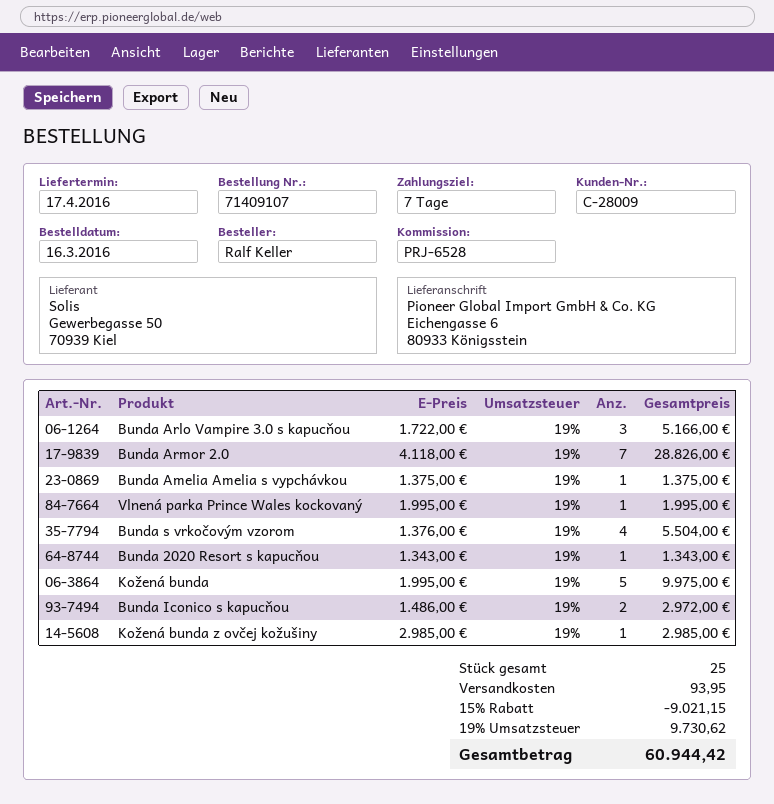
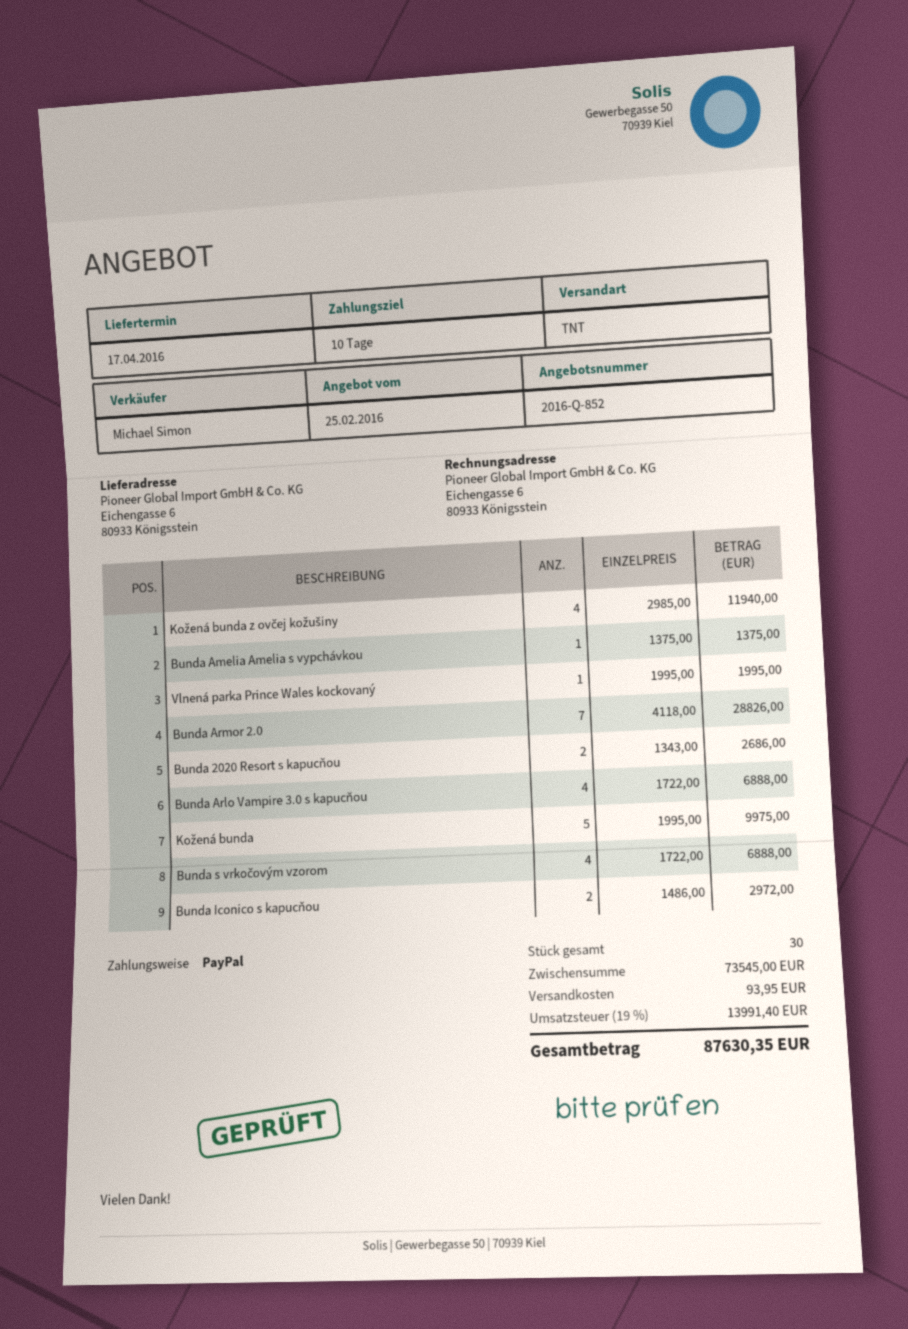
payment terms: 7 days -> 10 days
Bunda Arlo Vampire 3.0 s kapucňou: 3 x 1722.00 = 5166.00 -> 4 x 1722.00 = 6888.00
Bunda s vrkočovým vzorom: 4 x 1376.00 = 5504.00 -> 4 x 1722.00 = 6888.00
Bunda 2020 Resort s kapucňou: 1 x 1343.00 = 1343.00 -> 2 x 1343.00 = 2686.00
Kožená bunda z ovčej kožušiny: 1 x 2985.00 = 2985.00 -> 4 x 2985.00 = 11940.00
total quantity: 25 -> 30
discount: 15% = 9021.15 -> none
tax: 19% = 9730.62 -> 19% = 13991.40
total: 60944.42 -> 87630.35

